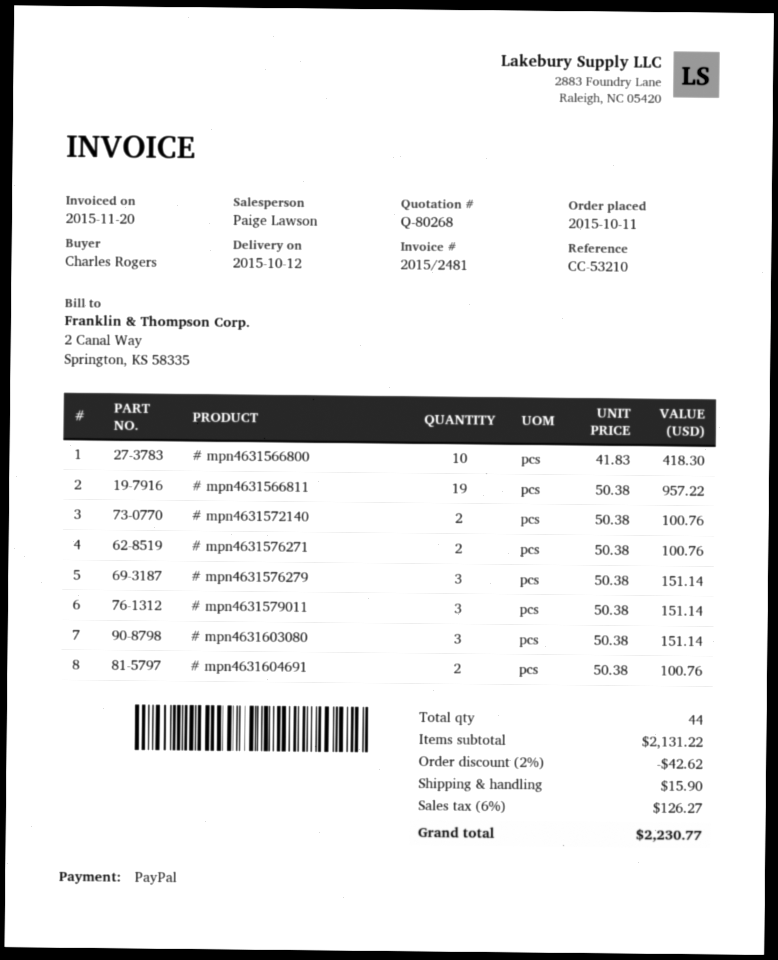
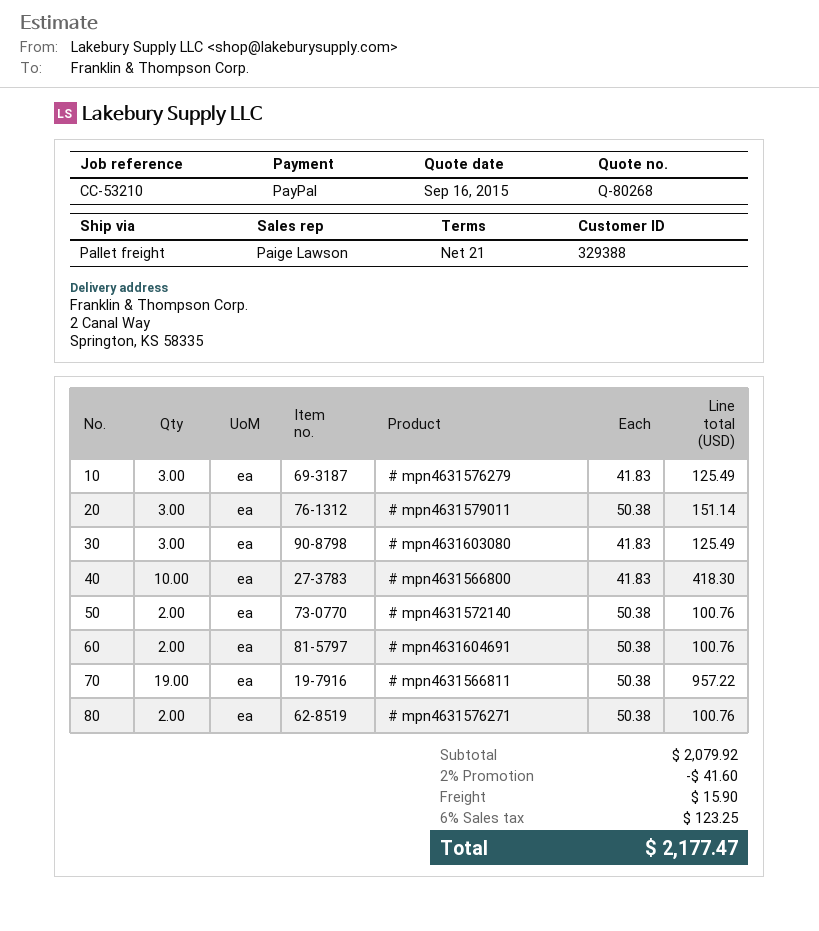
# mpn4631576279: 3 x 50.38 = 151.14 -> 3 x 41.83 = 125.49
# mpn4631603080: 3 x 50.38 = 151.14 -> 3 x 41.83 = 125.49
subtotal: 2131.22 -> 2079.92
discount: 2% = 42.62 -> 2% = 41.60
tax: 6% = 126.27 -> 6% = 123.25
total: 2230.77 -> 2177.47

